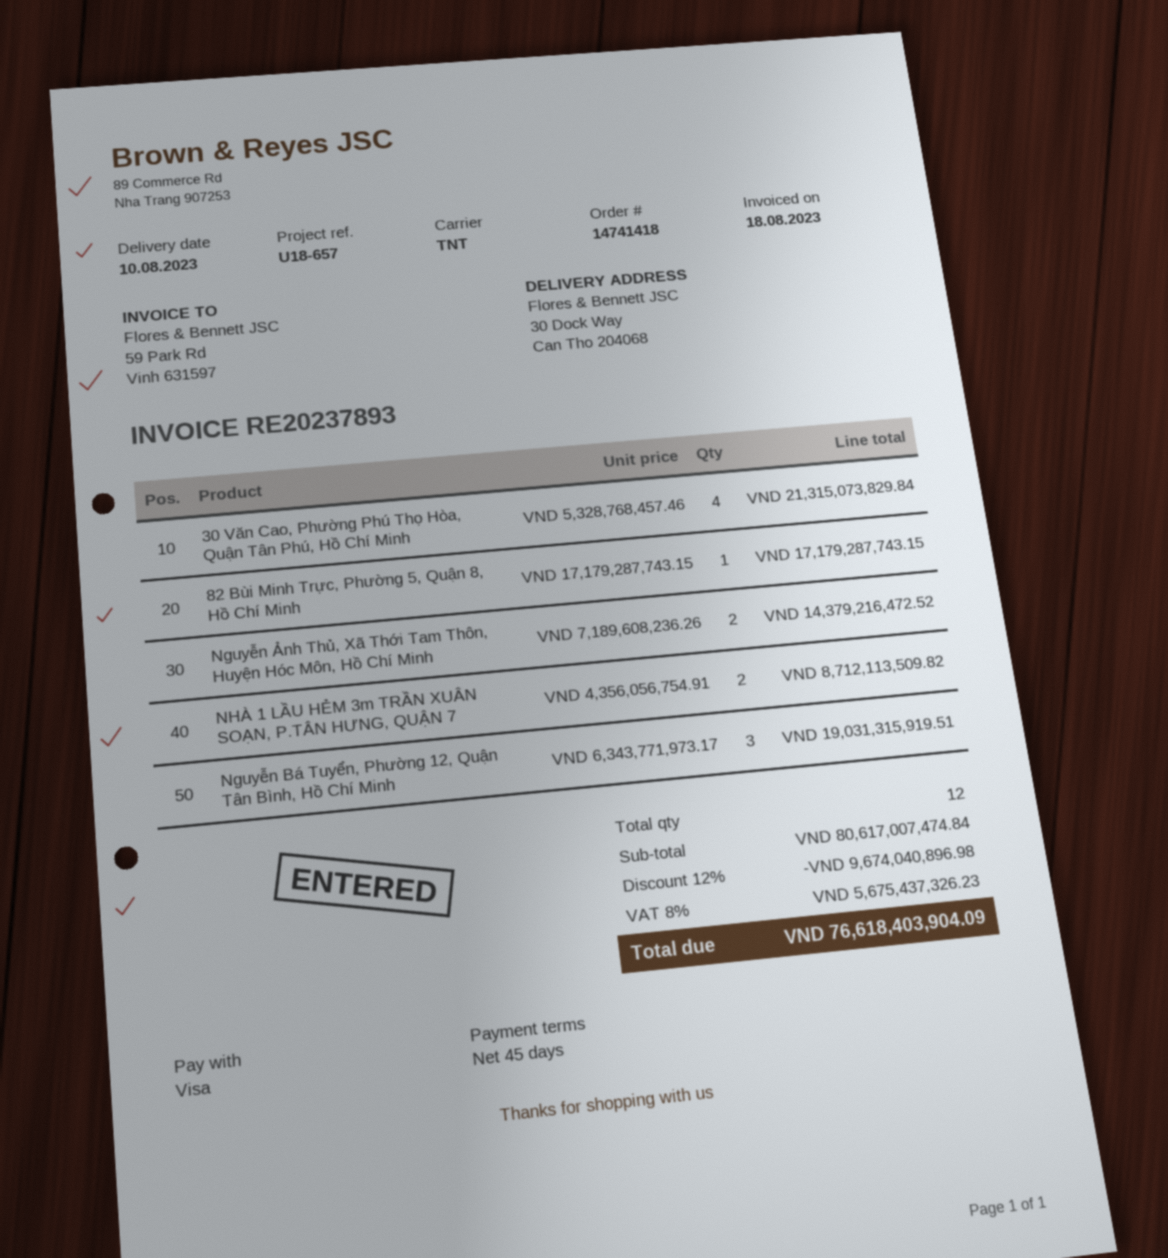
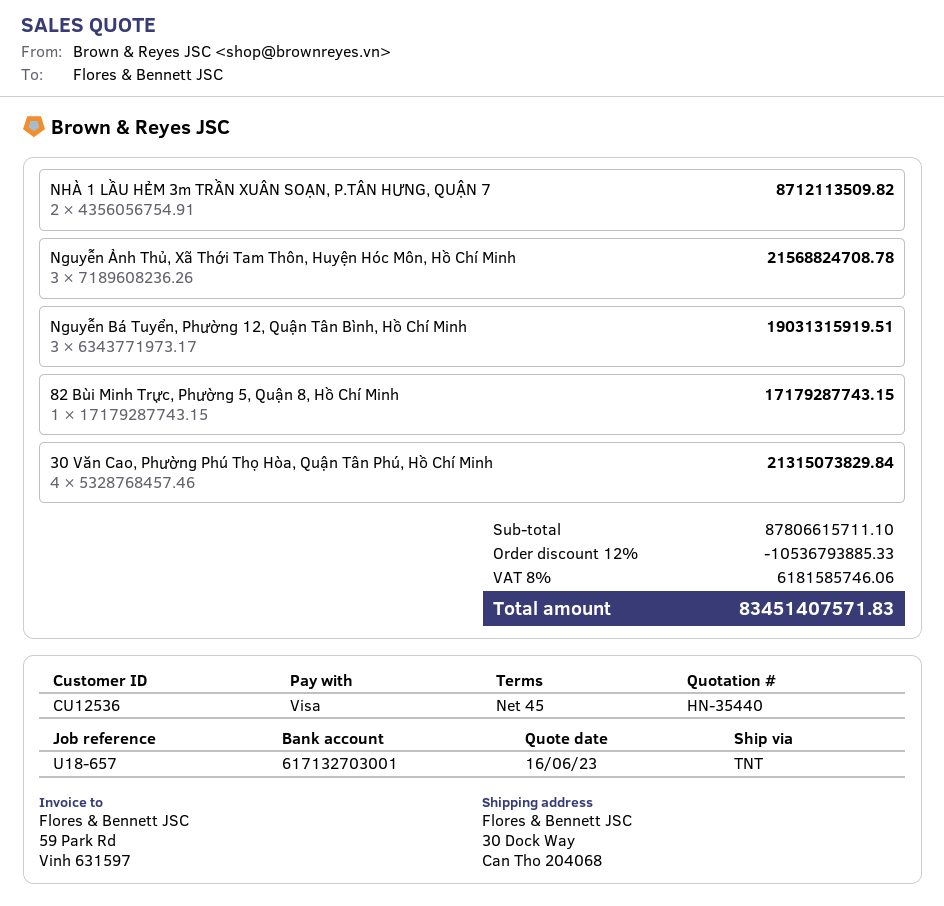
Nguyễn Ảnh Thủ, Xã Thới Tam Thôn, Huyện Hóc Môn, Hồ Chí Minh: 2 x 7189608236.26 = 14379216472.52 -> 3 x 7189608236.26 = 21568824708.78
subtotal: 80617007474.84 -> 87806615711.10
discount: 12% = 9674040896.98 -> 12% = 10536793885.33
tax: 8% = 5675437326.23 -> 8% = 6181585746.06
total: 76618403904.09 -> 83451407571.83

